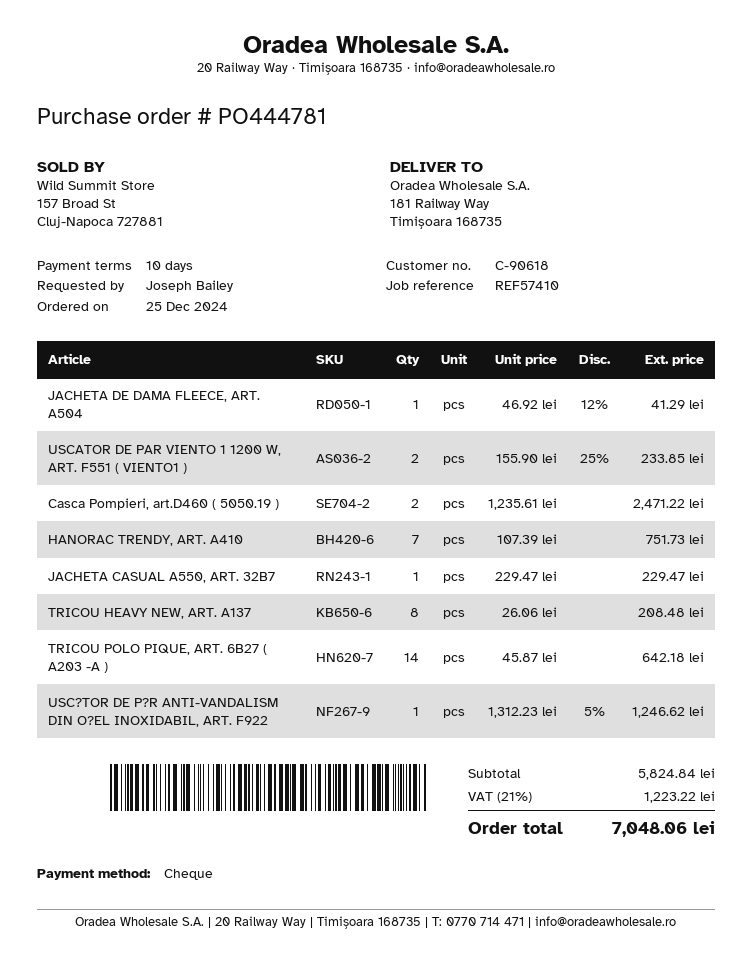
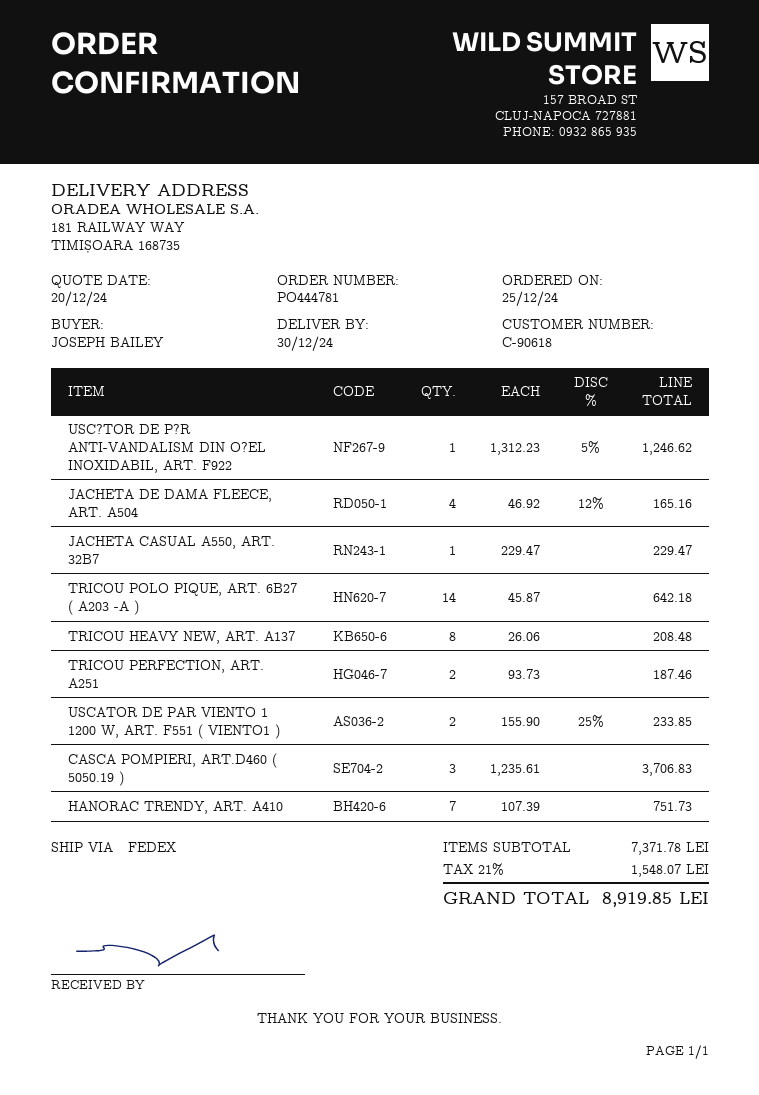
JACHETA DE DAMA FLEECE, ART. A504: 1 x 46.92 - 12% = 41.29 -> 4 x 46.92 - 12% = 165.16
Casca Pompieri, art.D460 ( 5050.19 ): 2 x 1235.61 = 2471.22 -> 3 x 1235.61 = 3706.83
TRICOU PERFECTION, ART. A251: none -> 2 x 93.73 = 187.46
subtotal: 5824.84 -> 7371.78
tax: 21% = 1223.22 -> 21% = 1548.07
total: 7048.06 -> 8919.85

